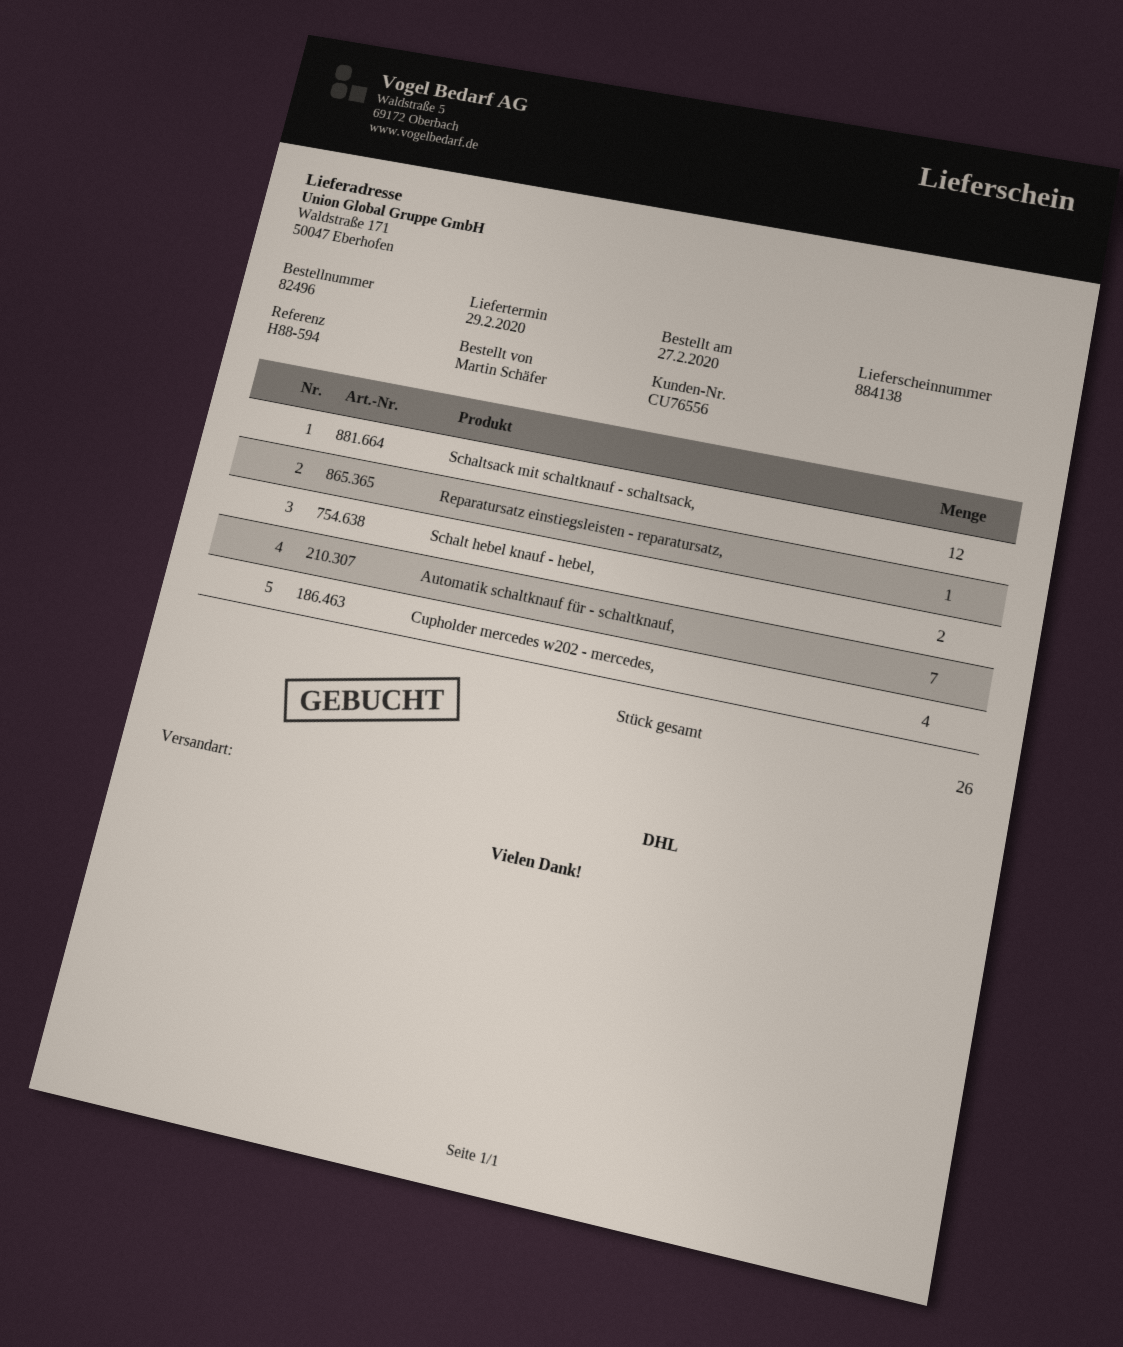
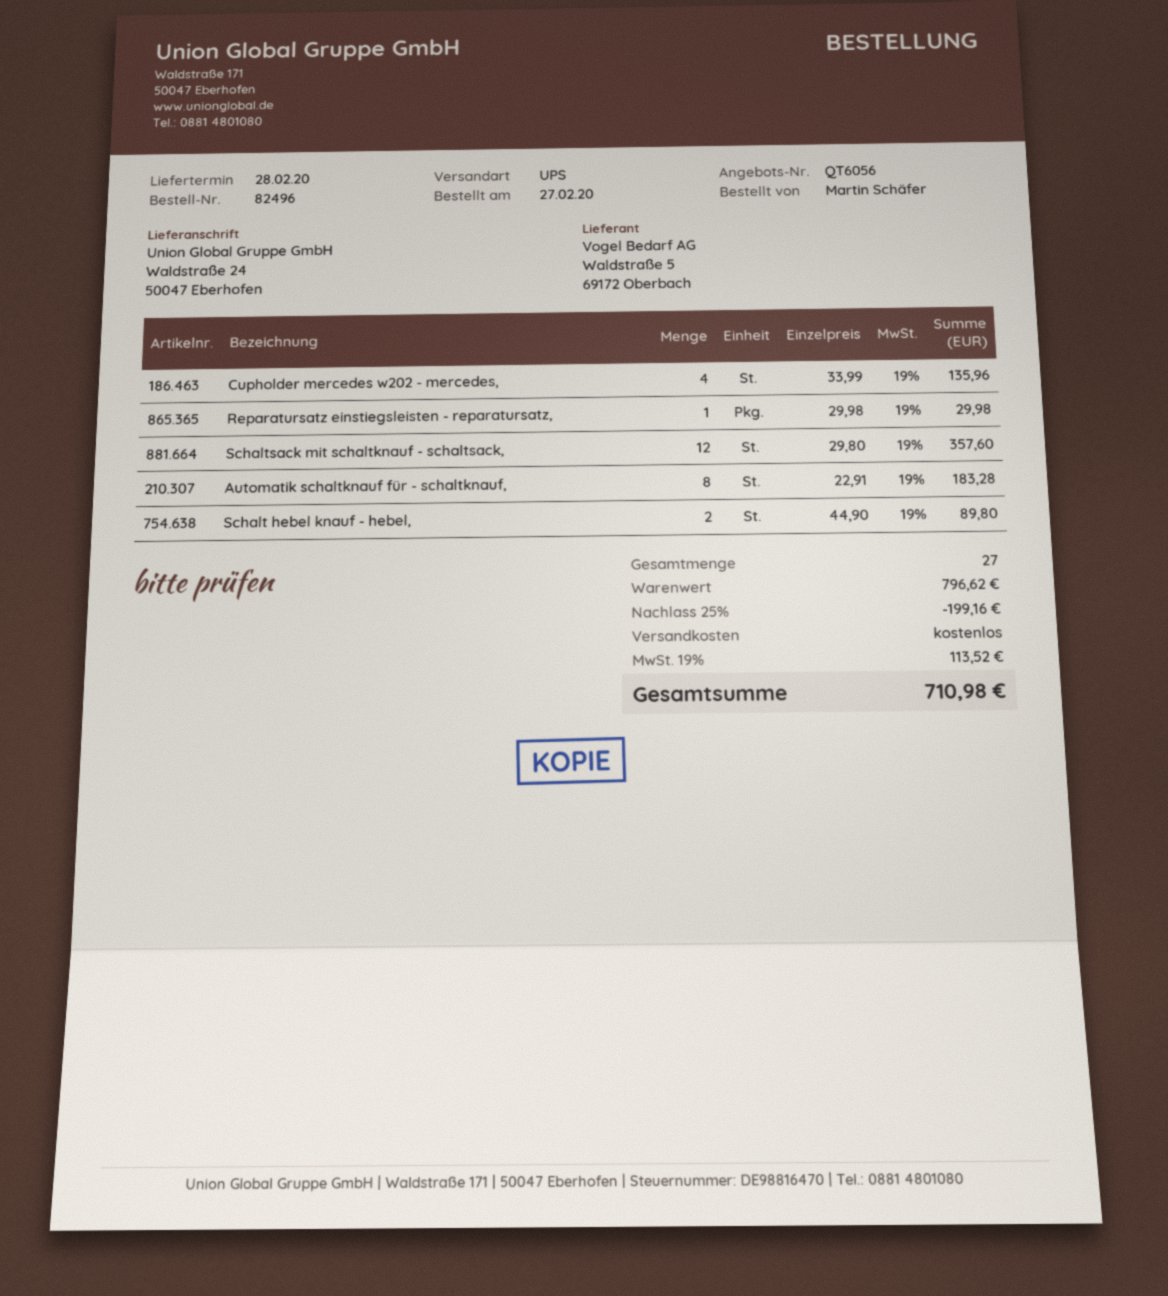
delivery date: 2020-02-29 -> 2020-02-28
shipping method: DHL -> UPS
ship to: Waldstraße 171, 50047 Eberhofen -> Waldstraße 24, 50047 Eberhofen
Automatik schaltknauf für - schaltknauf,: 7 -> 8
total quantity: 26 -> 27

